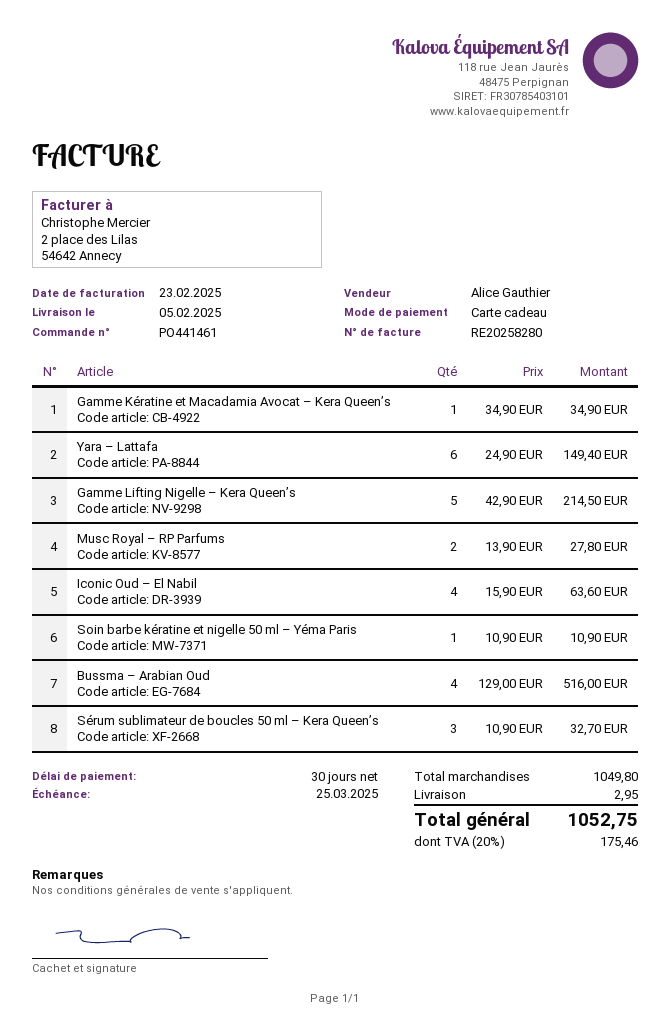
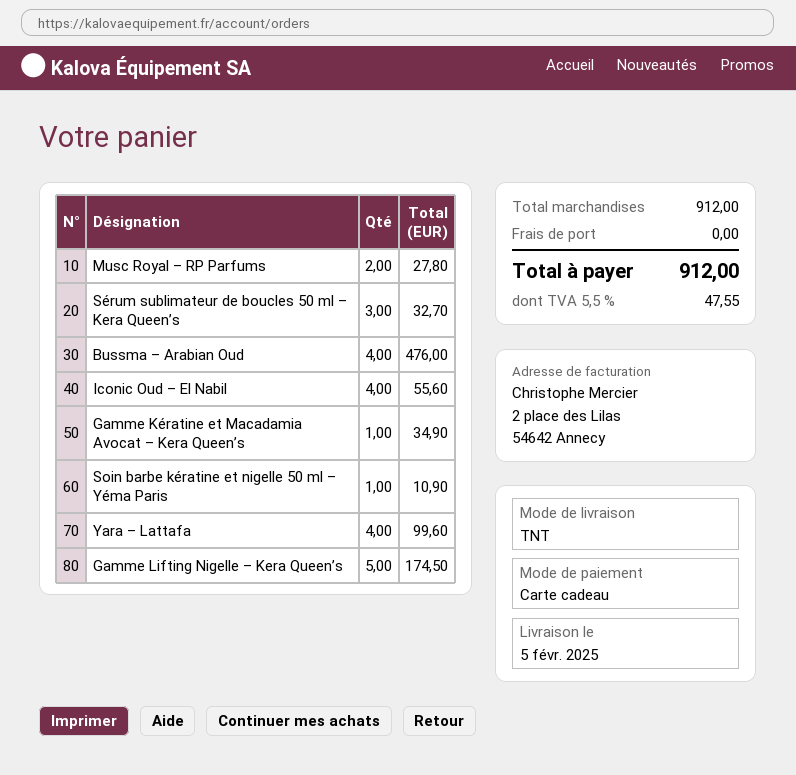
Yara – Lattafa: 6 for 149.40 -> 4 for 99.60
Gamme Lifting Nigelle – Kera Queen’s: 5 for 214.50 -> 5 for 174.50
Iconic Oud – El Nabil: 4 for 63.60 -> 4 for 55.60
Bussma – Arabian Oud: 4 for 516.00 -> 4 for 476.00
subtotal: 1049.80 -> 912.00
shipping: 2.95 -> 0.00
tax: 20% = 175.46 -> 5.5% = 47.55
total: 1052.75 -> 912.00

